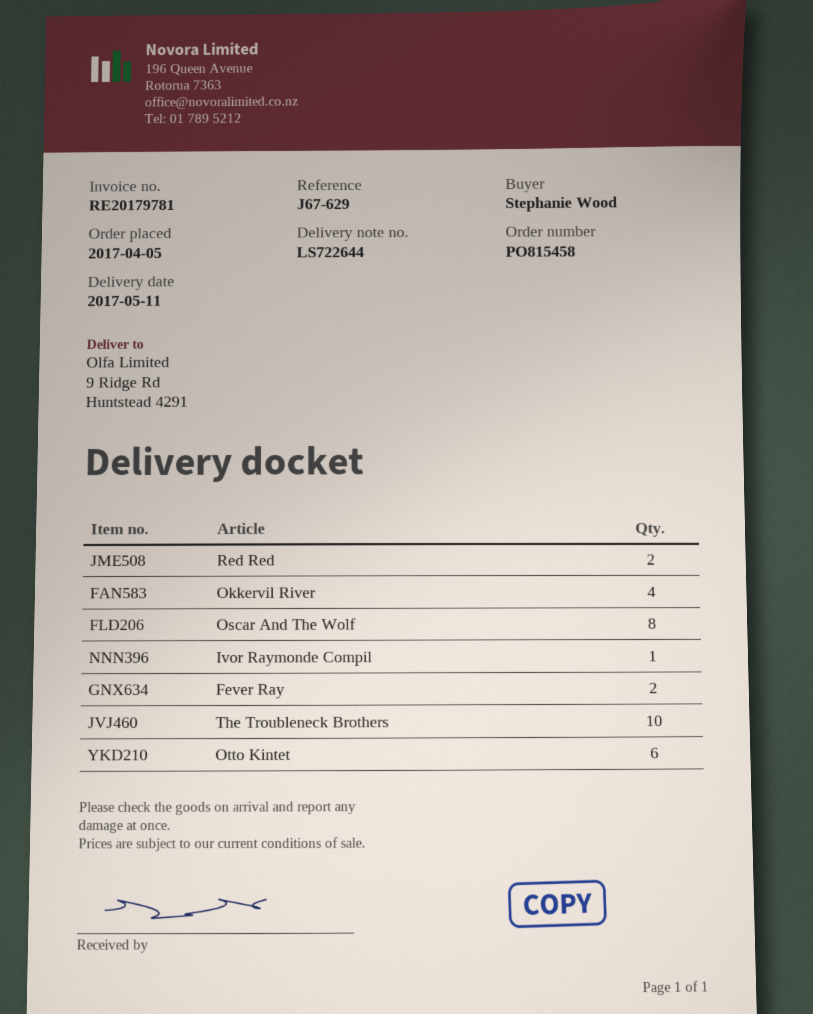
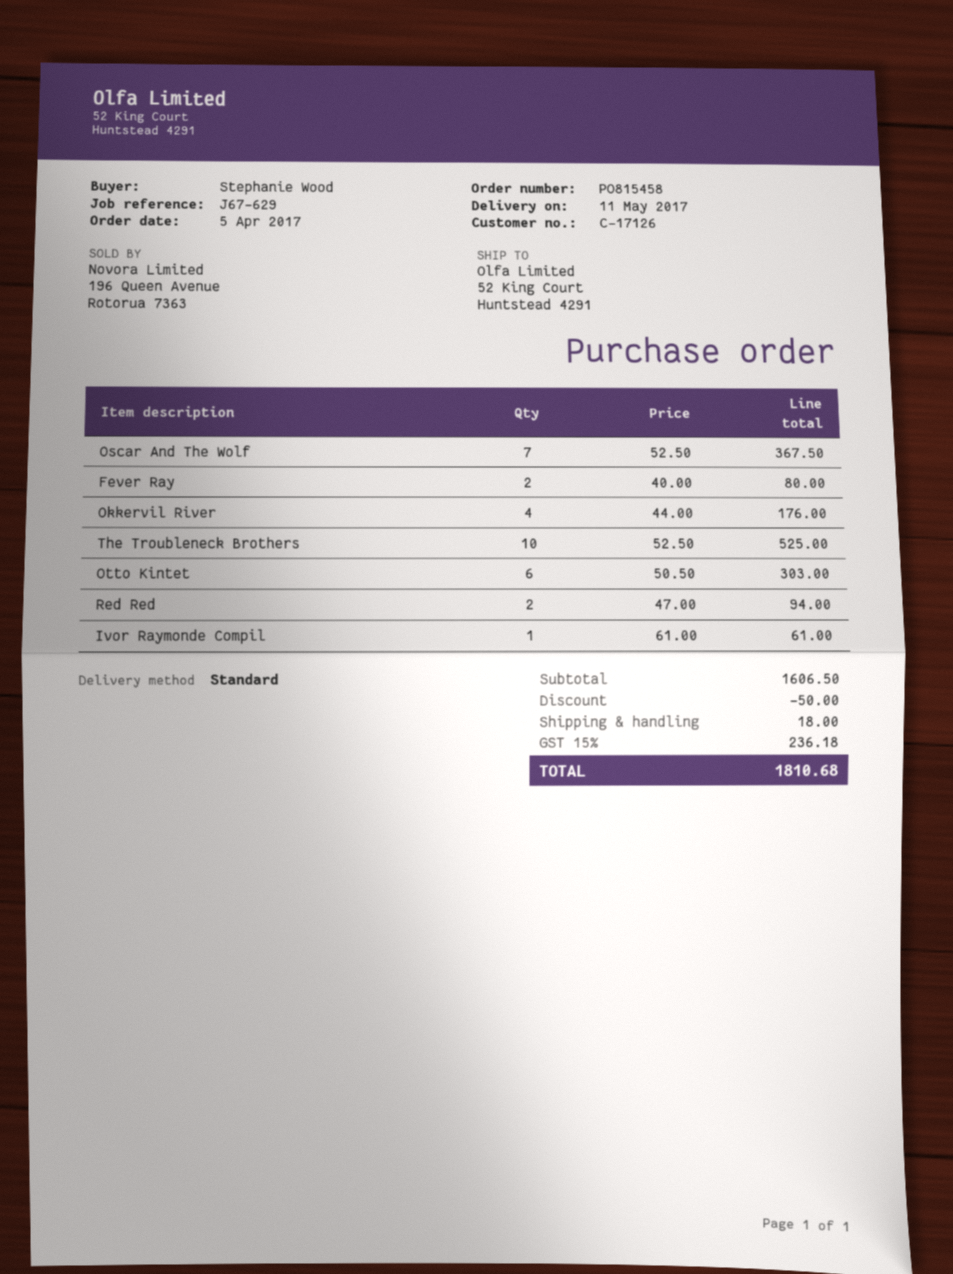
ship to: 9 Ridge Rd, Huntstead 4291 -> 52 King Court, Huntstead 4291
Oscar And The Wolf: 8 -> 7

